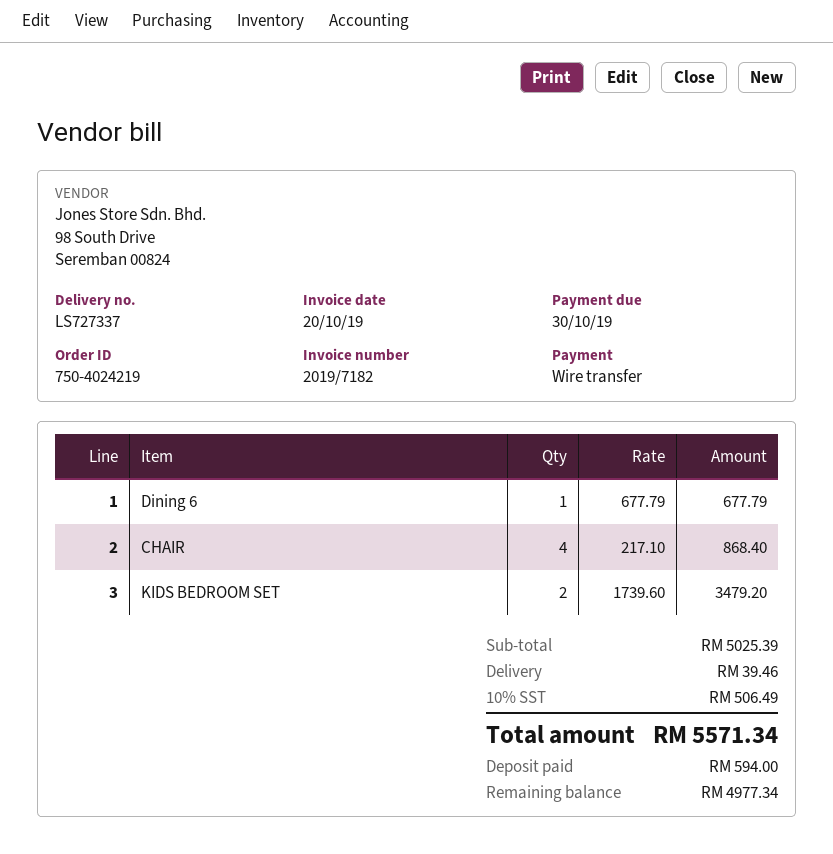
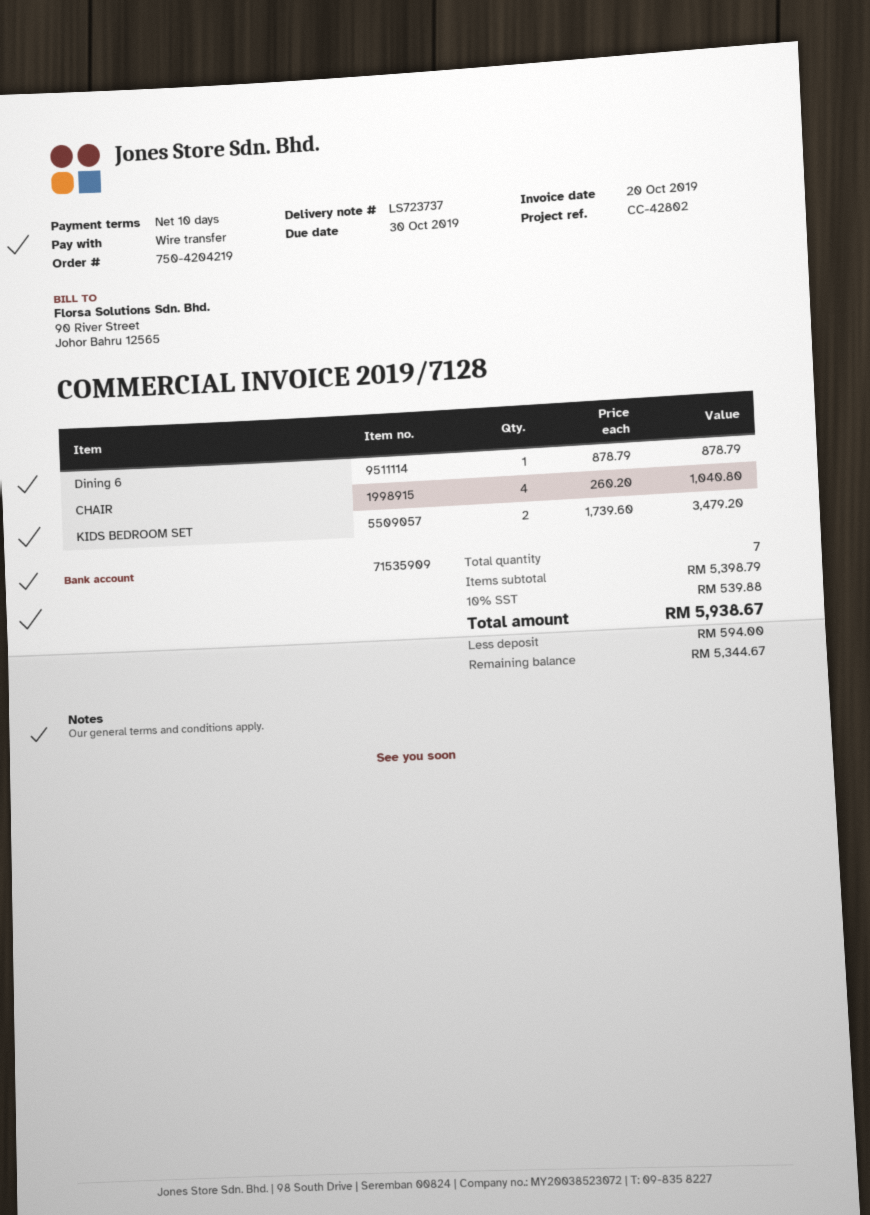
order number: 750-4024219 -> 750-4204219
delivery note number: LS727337 -> LS723737
invoice number: 2019/7182 -> 2019/7128
Dining 6: 1 x 677.79 = 677.79 -> 1 x 878.79 = 878.79
CHAIR: 4 x 217.10 = 868.40 -> 4 x 260.20 = 1040.80
subtotal: 5025.39 -> 5398.79
shipping: 39.46 -> none
tax: 10% = 506.49 -> 10% = 539.88
total: 5571.34 -> 5938.67
balance: 4977.34 -> 5344.67

